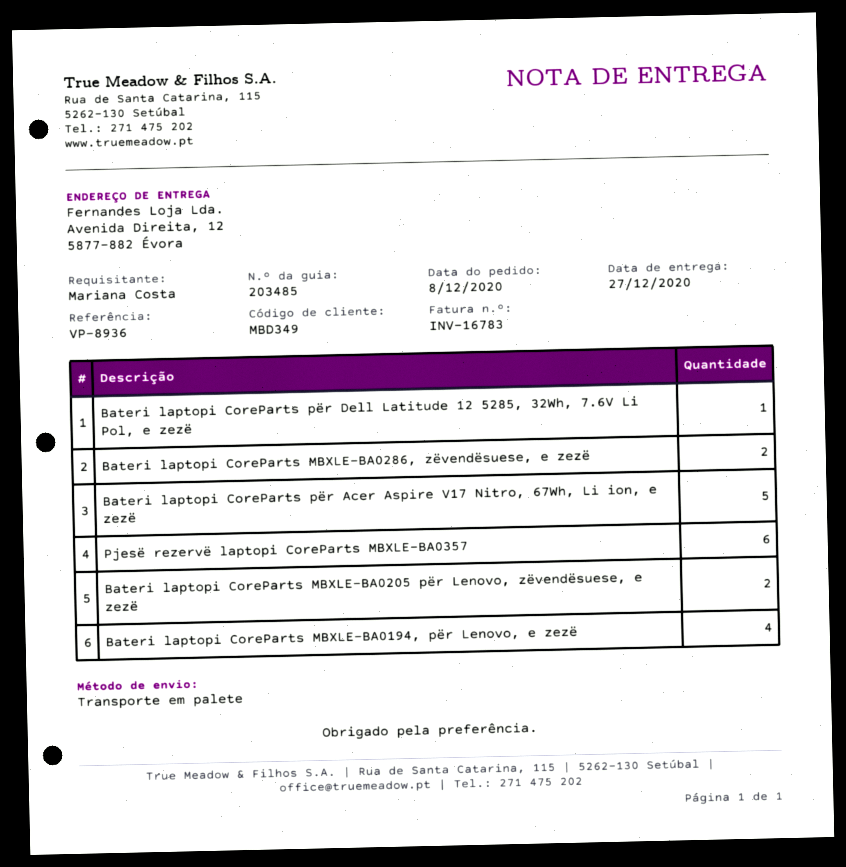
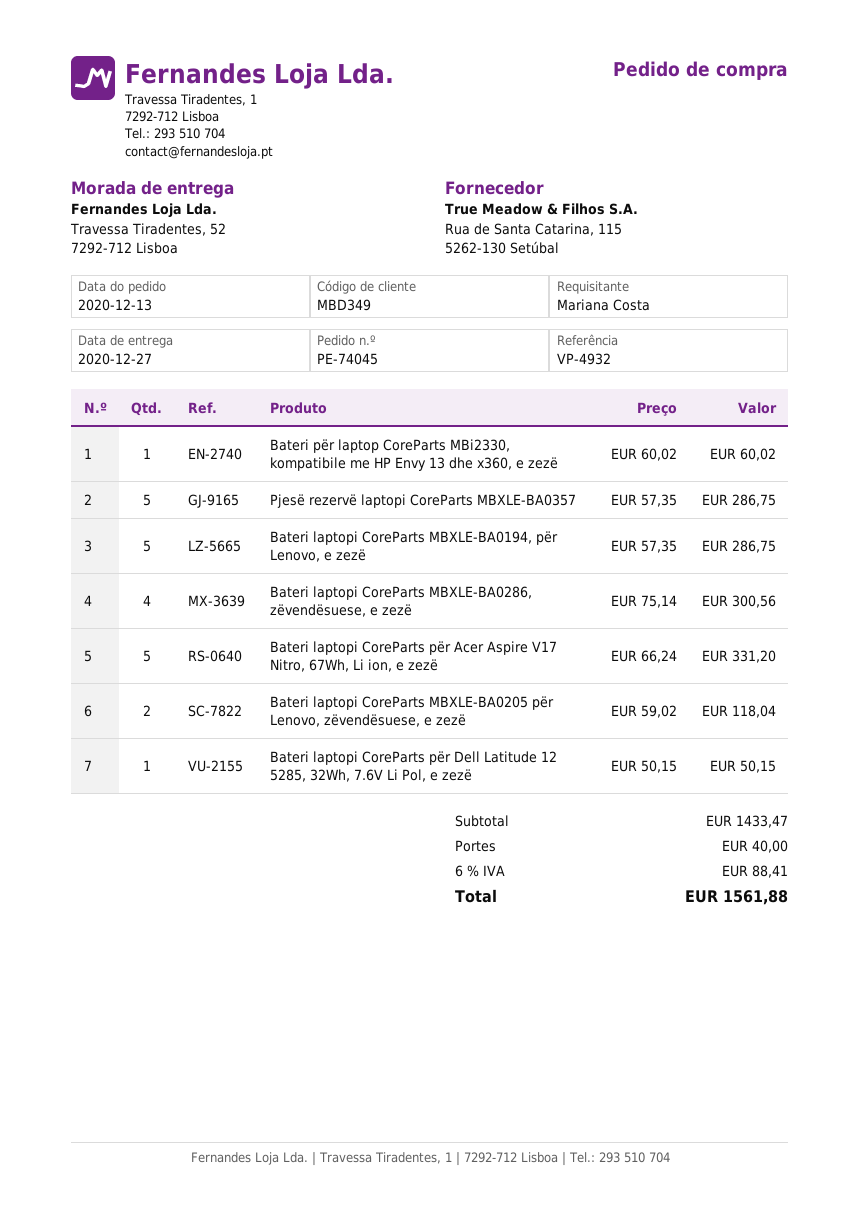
order date: 2020-12-08 -> 2020-12-13
reference: VP-8936 -> VP-4932
ship to: Avenida Direita, 12, 5877-882 Évora -> Travessa Tiradentes, 52, 7292-712 Lisboa
Bateri laptopi CoreParts MBXLE-BA0286, zëvendësuese, e zezë: 2 -> 4
Pjesë rezervë laptopi CoreParts MBXLE-BA0357: 6 -> 5
Bateri laptopi CoreParts MBXLE-BA0194, për Lenovo, e zezë: 4 -> 5
Bateri për laptop CoreParts MBi2330, kompatibile me HP Envy 13 dhe x360, e zezë: none -> 1

